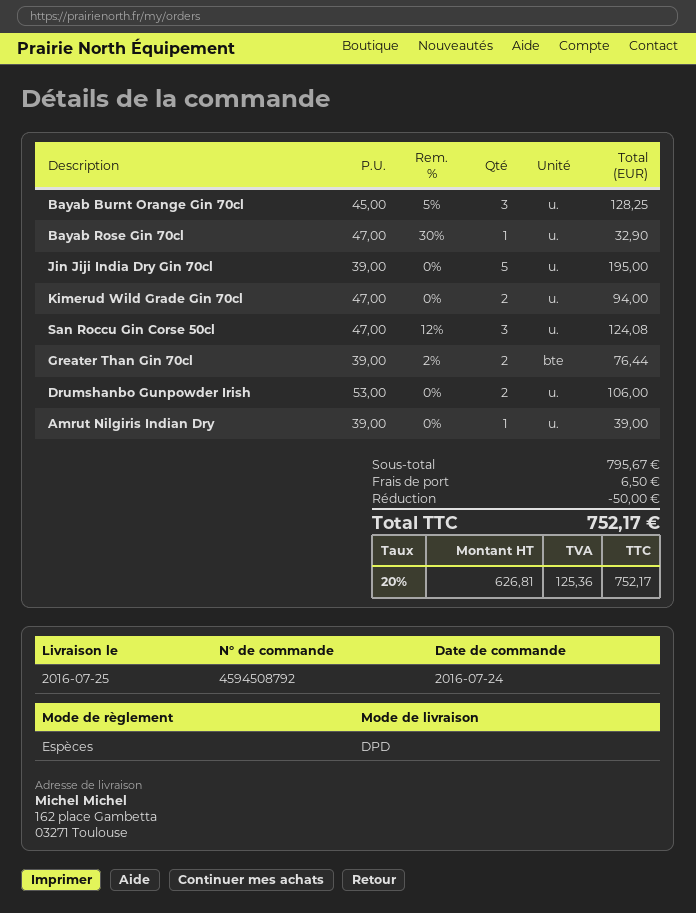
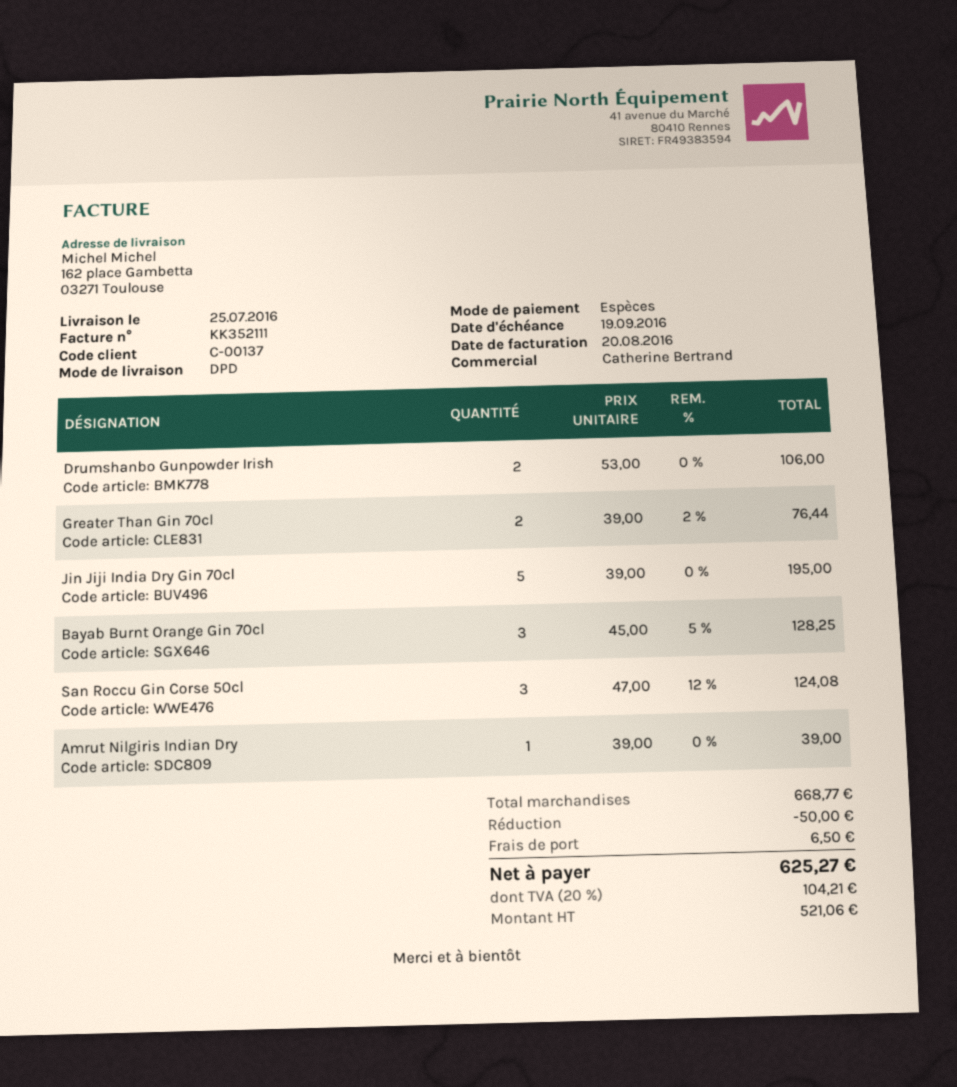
Bayab Rose Gin 70cl: 1 x 47.00 - 30% = 32.90 -> none
Kimerud Wild Grade Gin 70cl: 2 x 47.00 = 94.00 -> none
subtotal: 795.67 -> 668.77
net: 626.81 -> 521.06
tax: 20% = 125.36 -> 20% = 104.21
total: 752.17 -> 625.27

